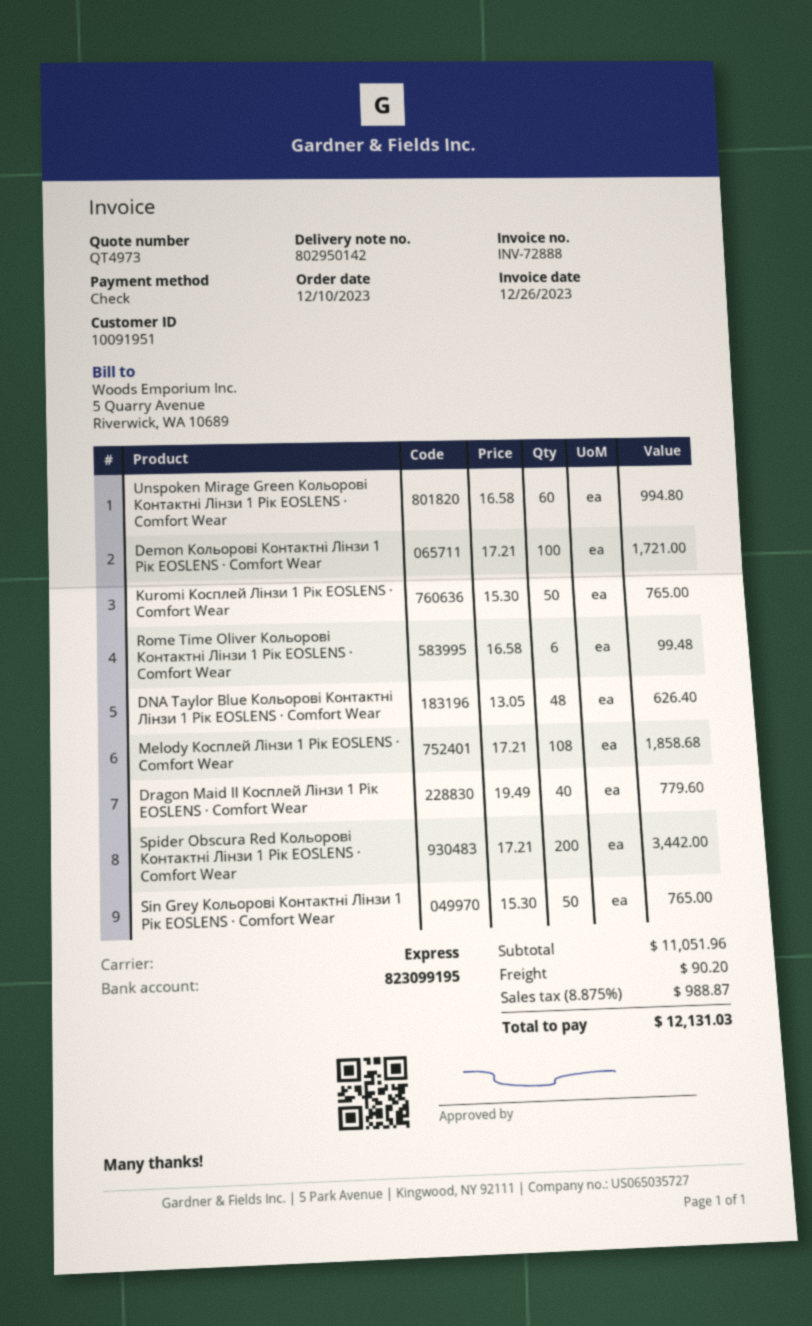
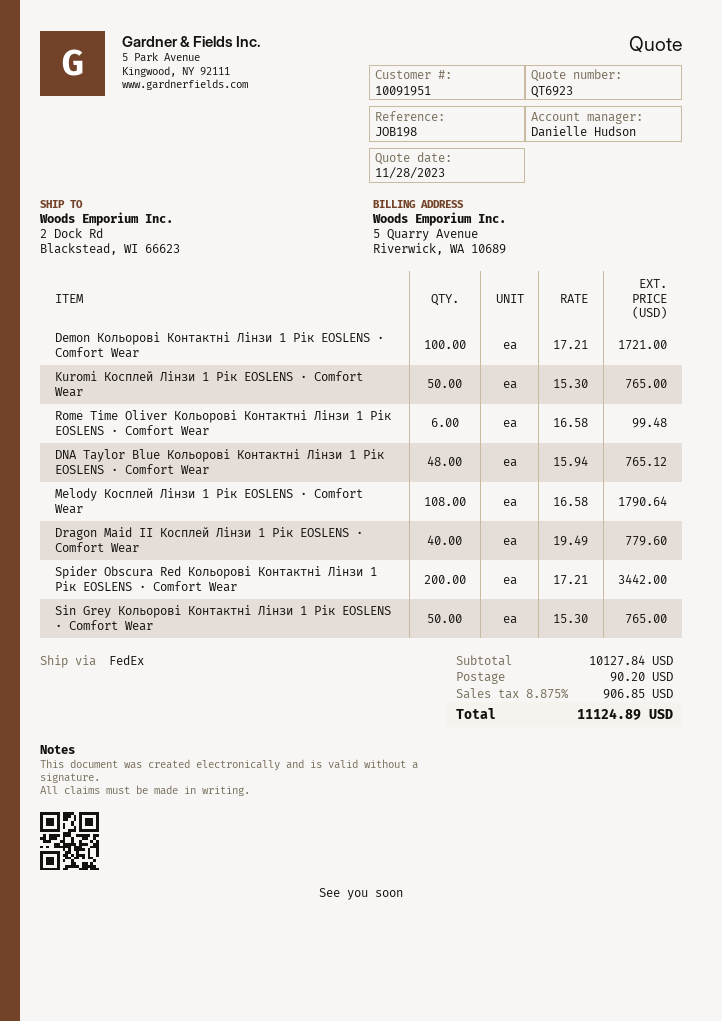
quote number: QT4973 -> QT6923
shipping method: express -> FedEx
Unspoken Mirage Green Кольорові Контактні Лінзи 1 Рік EOSLENS · Comfort Wear: 60 x 16.58 = 994.80 -> none
DNA Taylor Blue Кольорові Контактні Лінзи 1 Рік EOSLENS · Comfort Wear: 48 x 13.05 = 626.40 -> 48 x 15.94 = 765.12
Melody Косплей Лінзи 1 Рік EOSLENS · Comfort Wear: 108 x 17.21 = 1858.68 -> 108 x 16.58 = 1790.64
subtotal: 11051.96 -> 10127.84
tax: 8.875% = 988.87 -> 8.875% = 906.85
total: 12131.03 -> 11124.89

